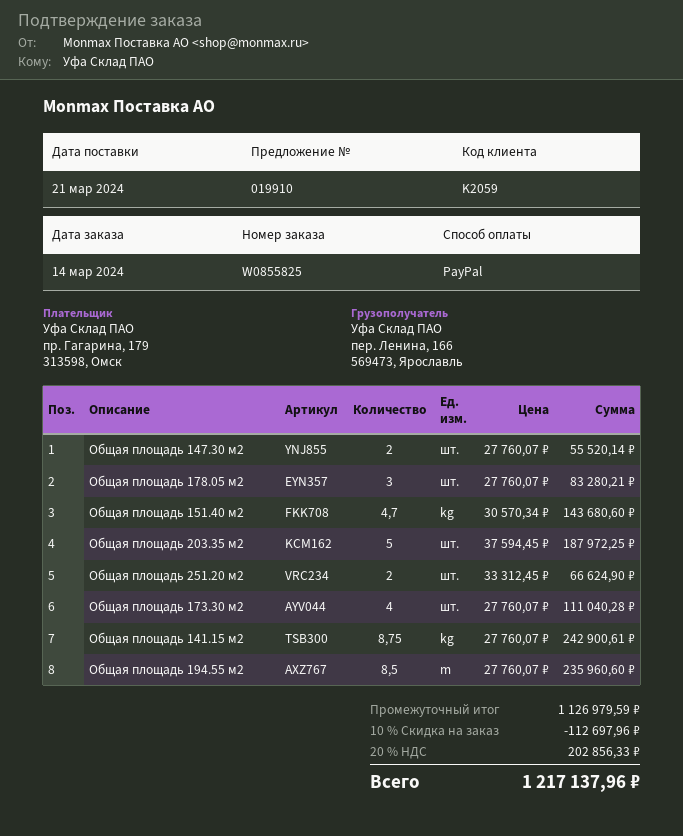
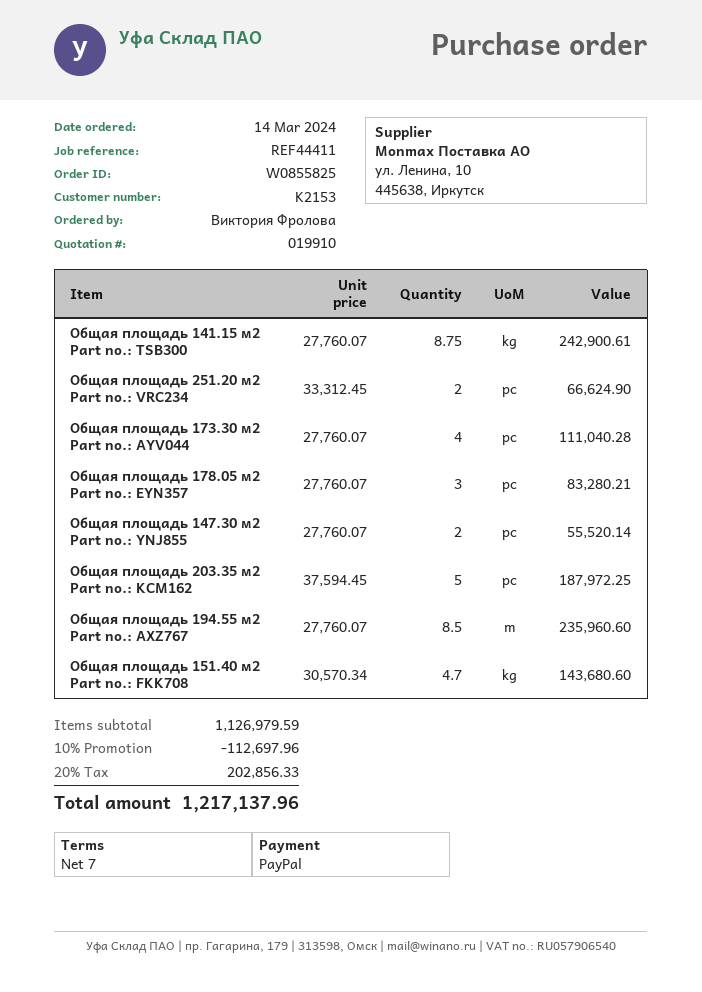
customer number: K2059 -> K2153

